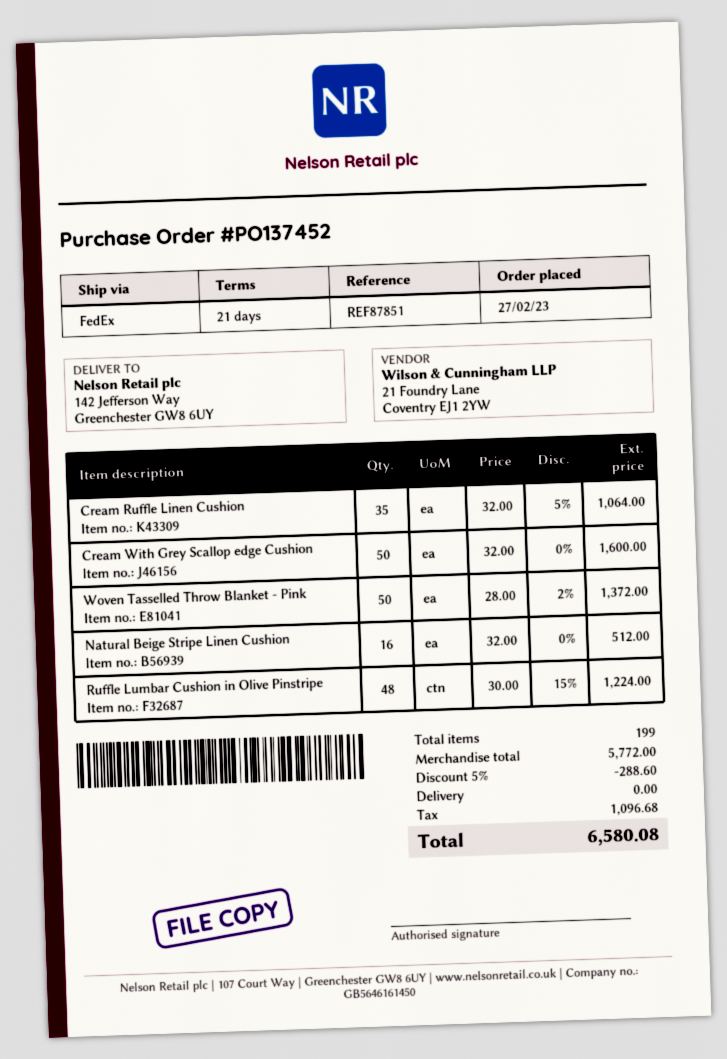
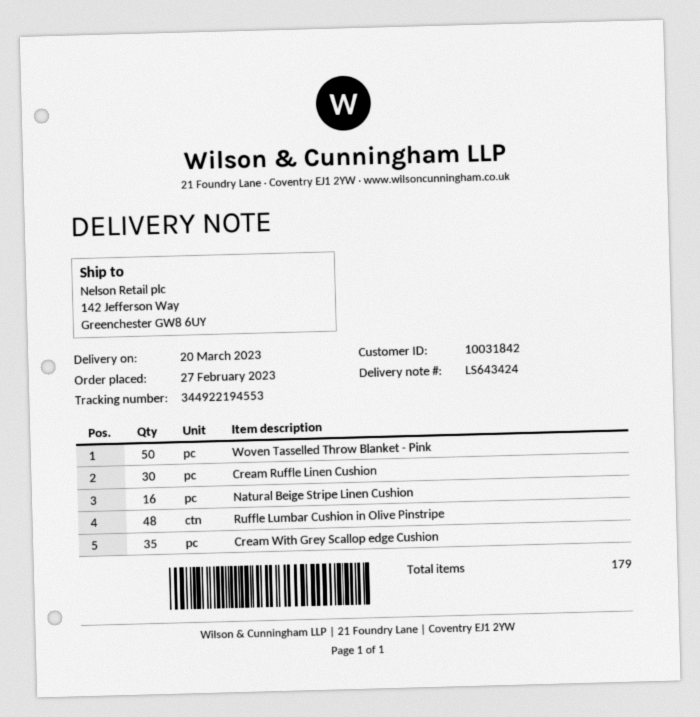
Cream Ruffle Linen Cushion: 35 -> 30
Cream With Grey Scallop edge Cushion: 50 -> 35
total quantity: 199 -> 179

